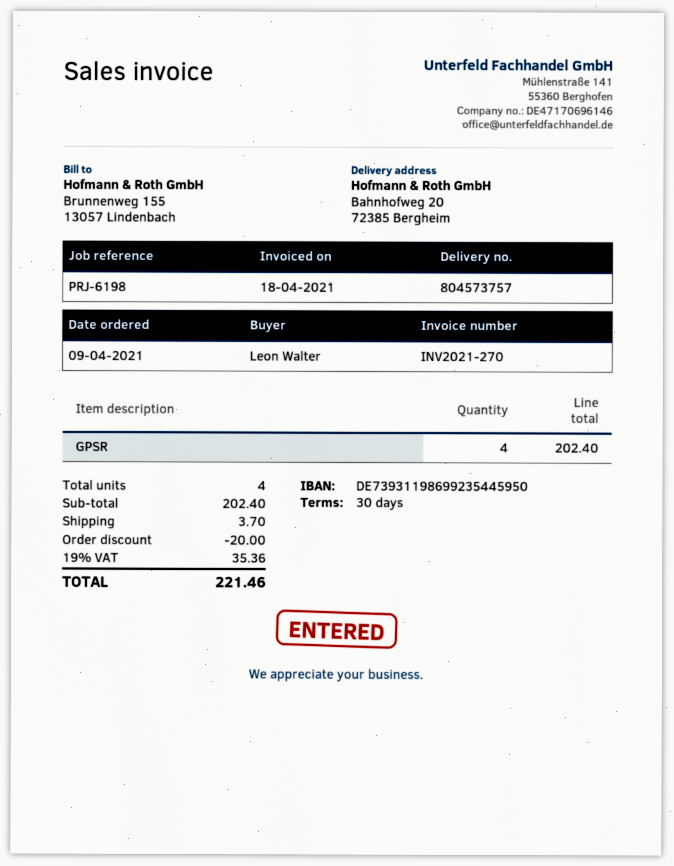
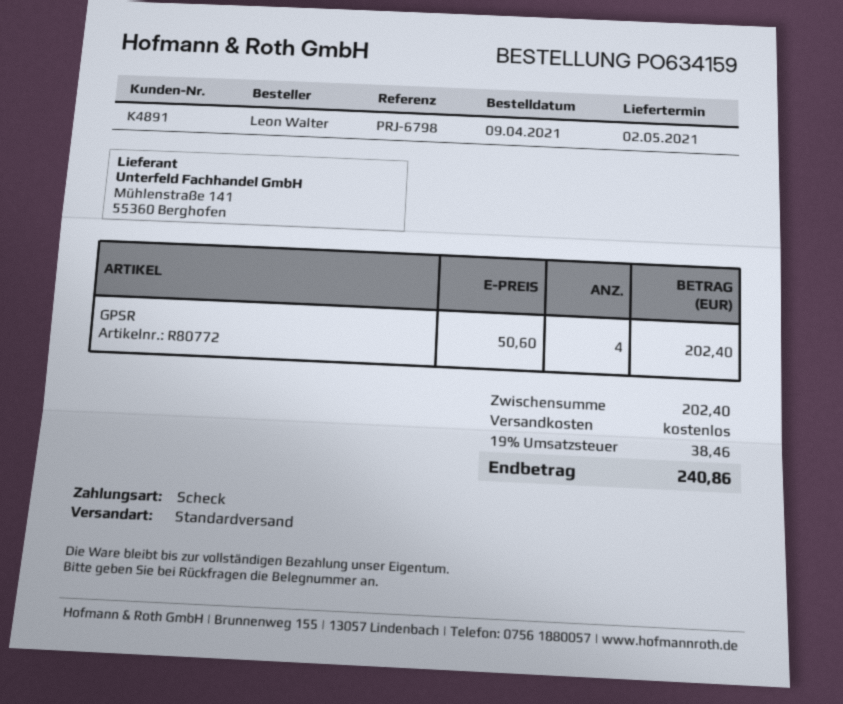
reference: PRJ-6198 -> PRJ-6798
discount: 20.00 -> none
shipping: 3.70 -> 0.00
tax: 19% = 35.36 -> 19% = 38.46
total: 221.46 -> 240.86

